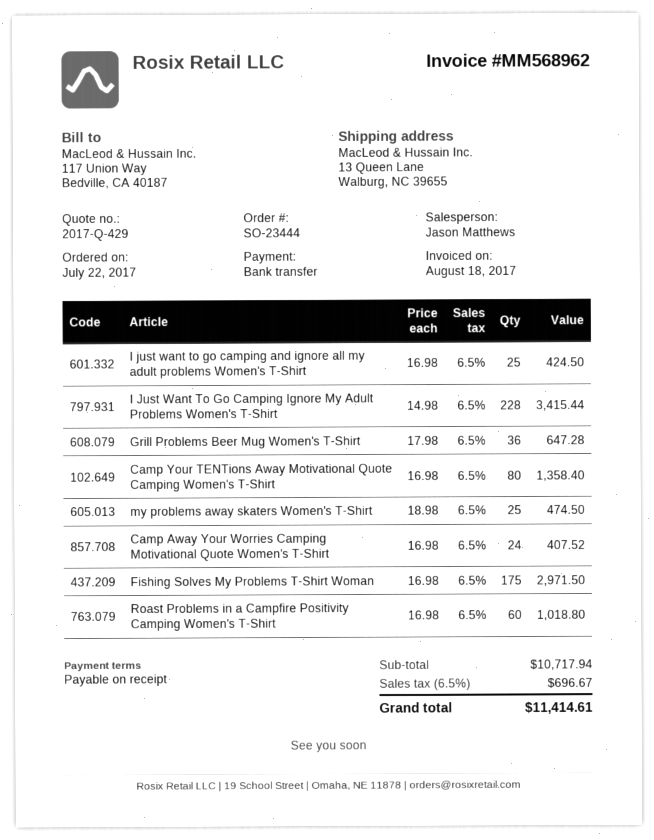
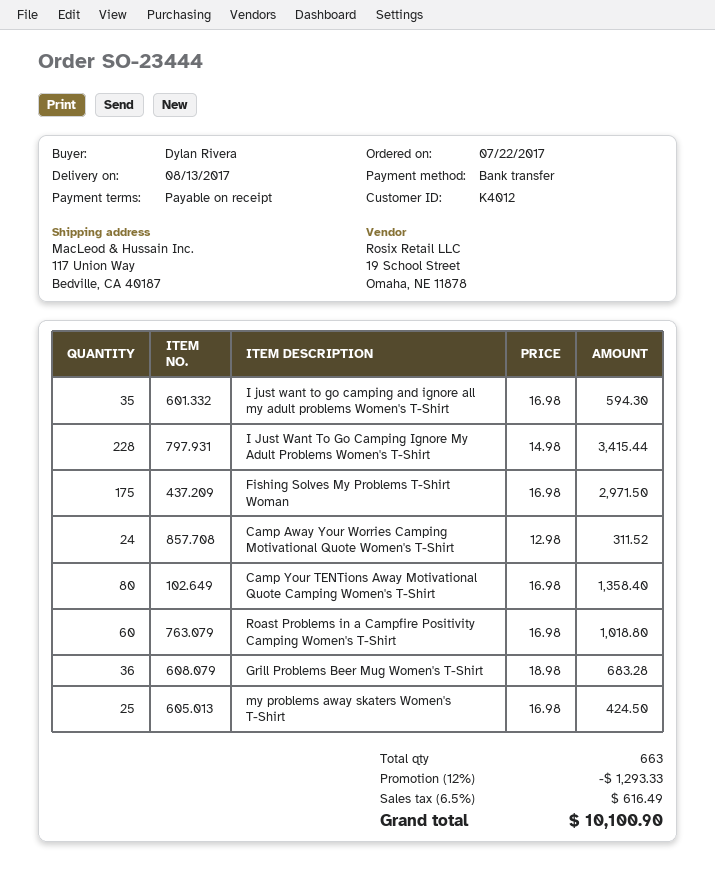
ship to: 13 Queen Lane, Walburg, NC 39655 -> 117 Union Way, Bedville, CA 40187
I just want to go camping and ignore all my adult problems Women's T-Shirt: 25 x 16.98 = 424.50 -> 35 x 16.98 = 594.30
Grill Problems Beer Mug Women's T-Shirt: 36 x 17.98 = 647.28 -> 36 x 18.98 = 683.28
my problems away skaters Women's T-Shirt: 25 x 18.98 = 474.50 -> 25 x 16.98 = 424.50
Camp Away Your Worries Camping Motivational Quote Women's T-Shirt: 24 x 16.98 = 407.52 -> 24 x 12.98 = 311.52
discount: none -> 12% = 1293.33
tax: 6.5% = 696.67 -> 6.5% = 616.49
total: 11414.61 -> 10100.90

